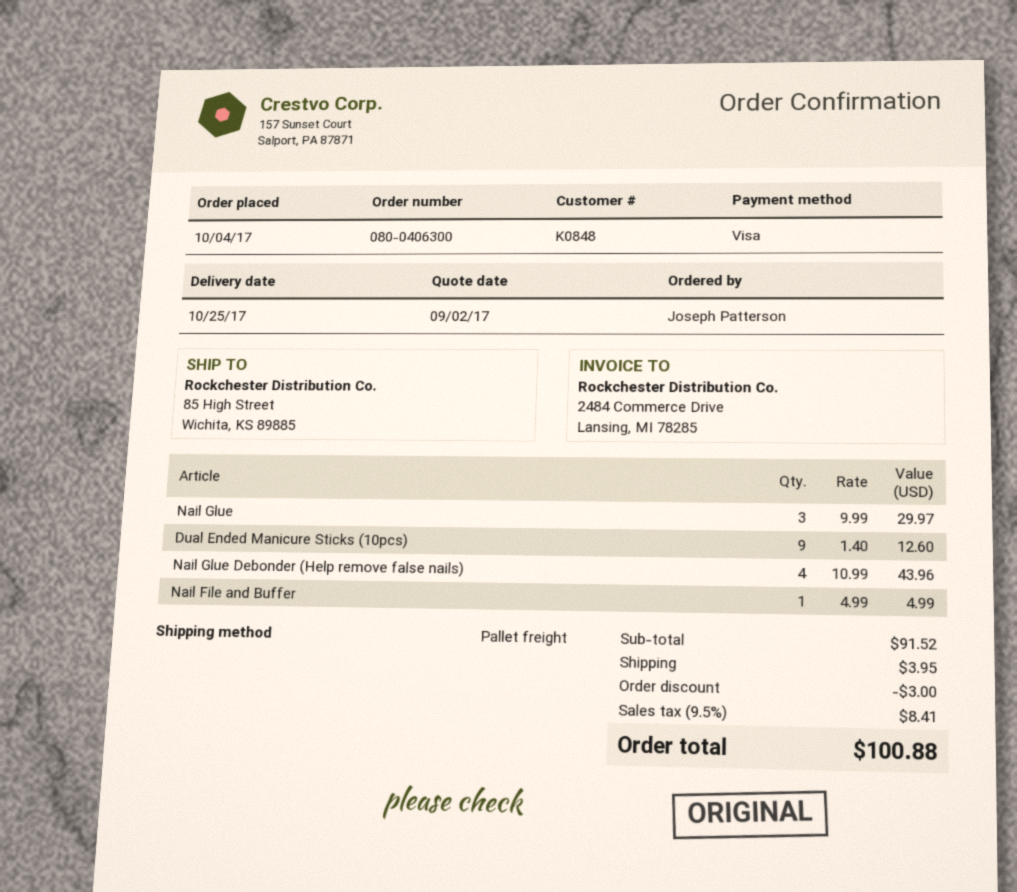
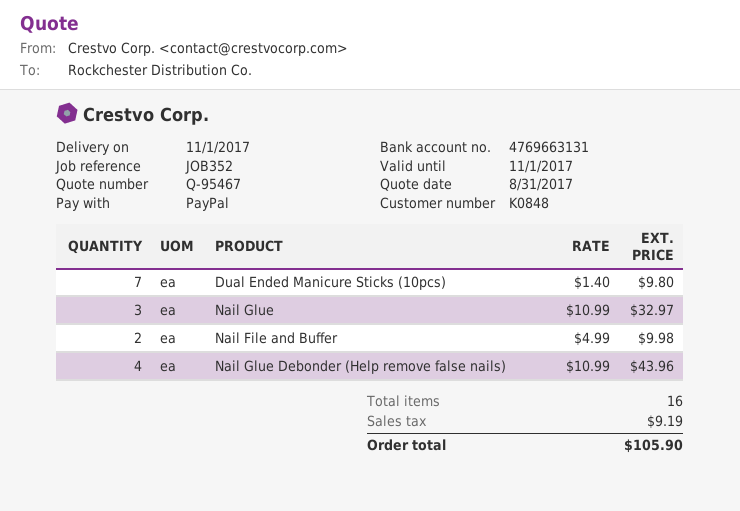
quote date: 2017-09-02 -> 2017-08-31
delivery date: 2017-10-25 -> 2017-11-01
payment method: Visa -> PayPal
Nail Glue: 3 x 9.99 = 29.97 -> 3 x 10.99 = 32.97
Dual Ended Manicure Sticks (10pcs): 9 x 1.40 = 12.60 -> 7 x 1.40 = 9.80
Nail File and Buffer: 1 x 4.99 = 4.99 -> 2 x 4.99 = 9.98
discount: 3.00 -> none
shipping: 3.95 -> none
tax: 8.41 -> 9.19
total: 100.88 -> 105.90

